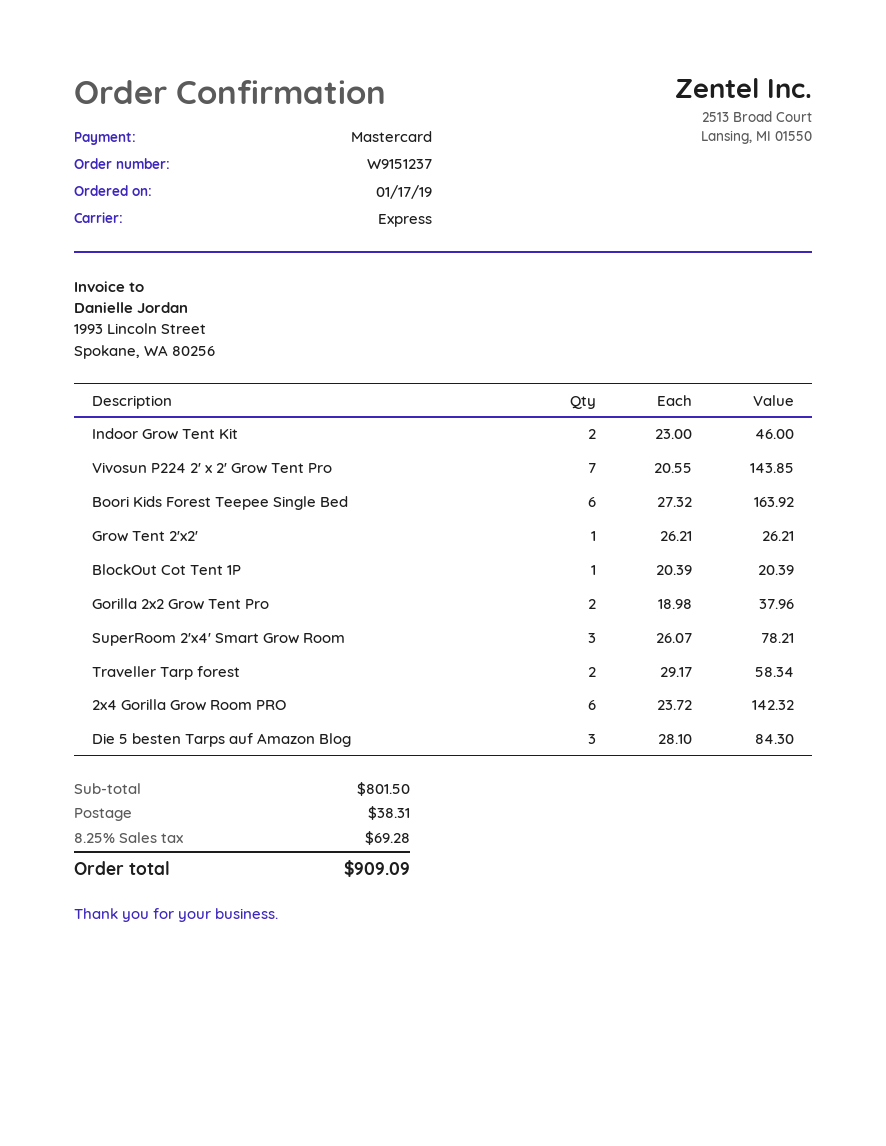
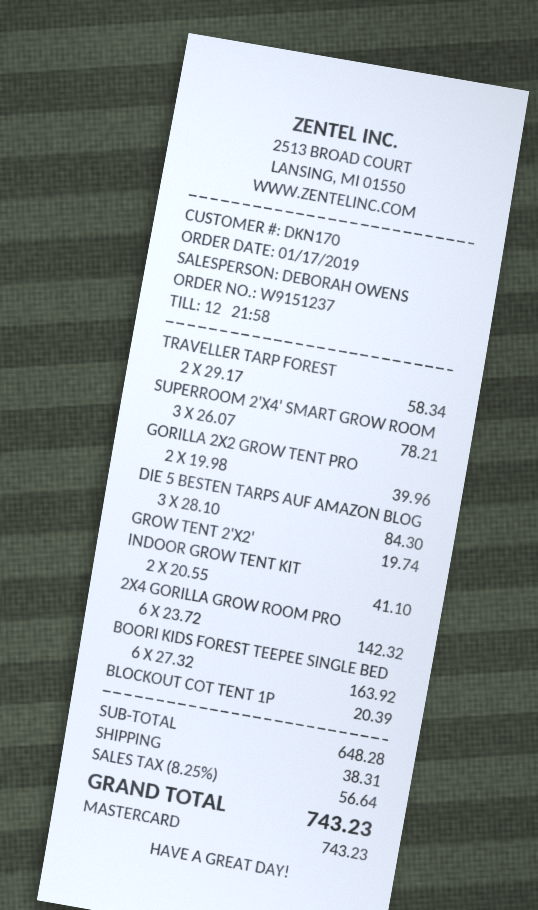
Indoor Grow Tent Kit: 2 x 23.00 = 46.00 -> 2 x 20.55 = 41.10
Vivosun P224 2' x 2' Grow Tent Pro: 7 x 20.55 = 143.85 -> none
Grow Tent 2'x2': 1 x 26.21 = 26.21 -> 1 x 19.74 = 19.74
Gorilla 2x2 Grow Tent Pro: 2 x 18.98 = 37.96 -> 2 x 19.98 = 39.96
subtotal: 801.50 -> 648.28
tax: 8.25% = 69.28 -> 8.25% = 56.64
total: 909.09 -> 743.23

